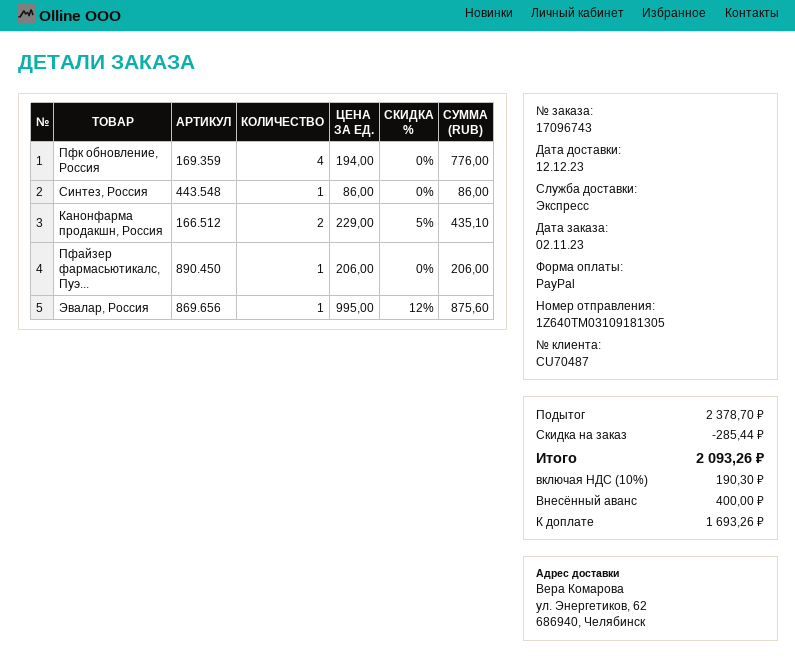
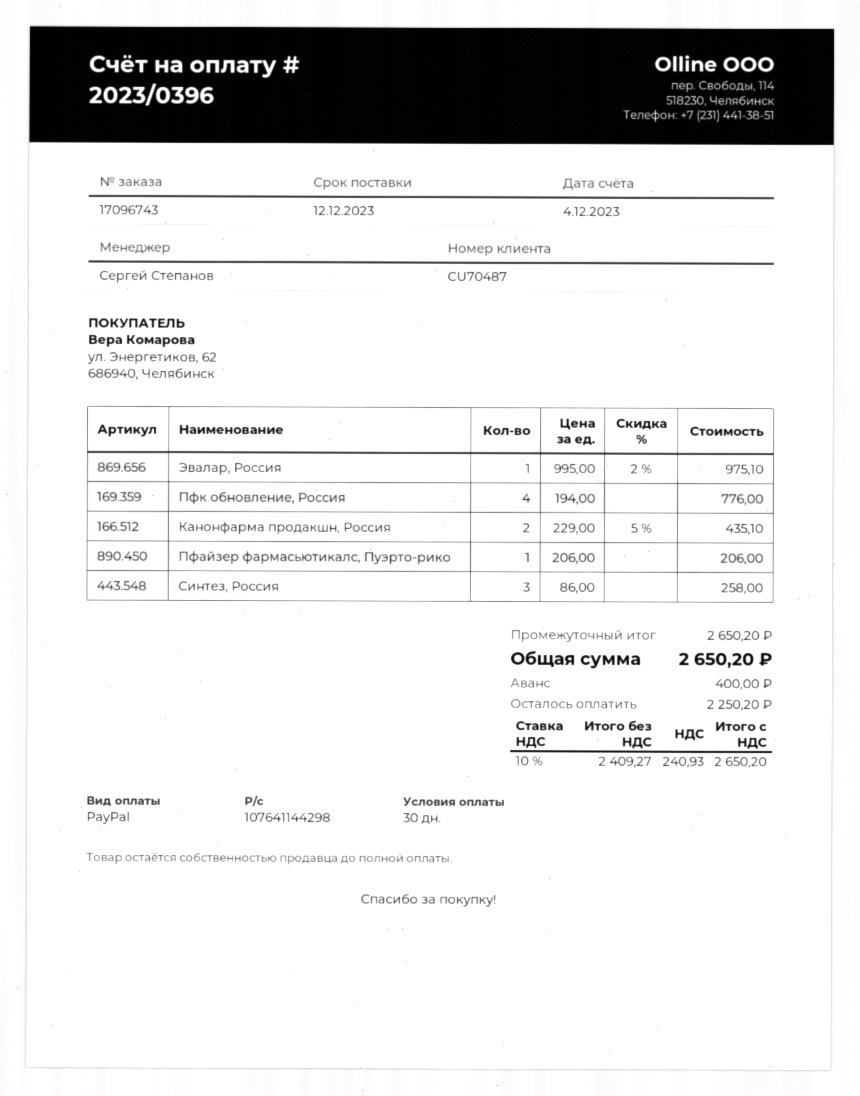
Синтез, Россия: 1 x 86.00 = 86.00 -> 3 x 86.00 = 258.00
Эвалар, Россия: 1 x 995.00 - 12% = 875.60 -> 1 x 995.00 - 2% = 975.10
subtotal: 2378.70 -> 2650.20
discount: 285.44 -> none
tax: 10% = 190.30 -> 10% = 240.93
total: 2093.26 -> 2650.20
balance: 1693.26 -> 2250.20

